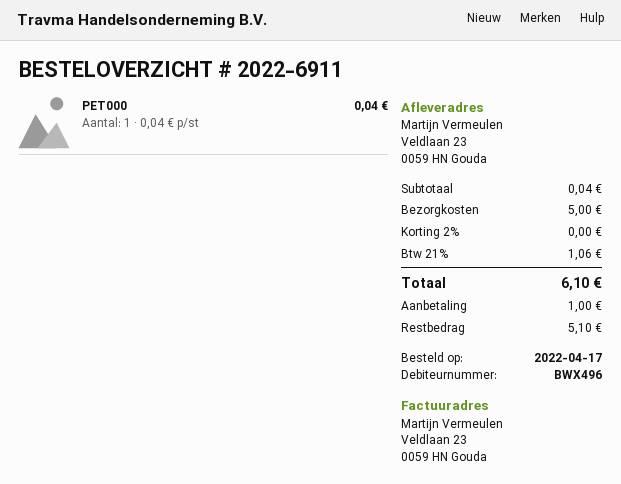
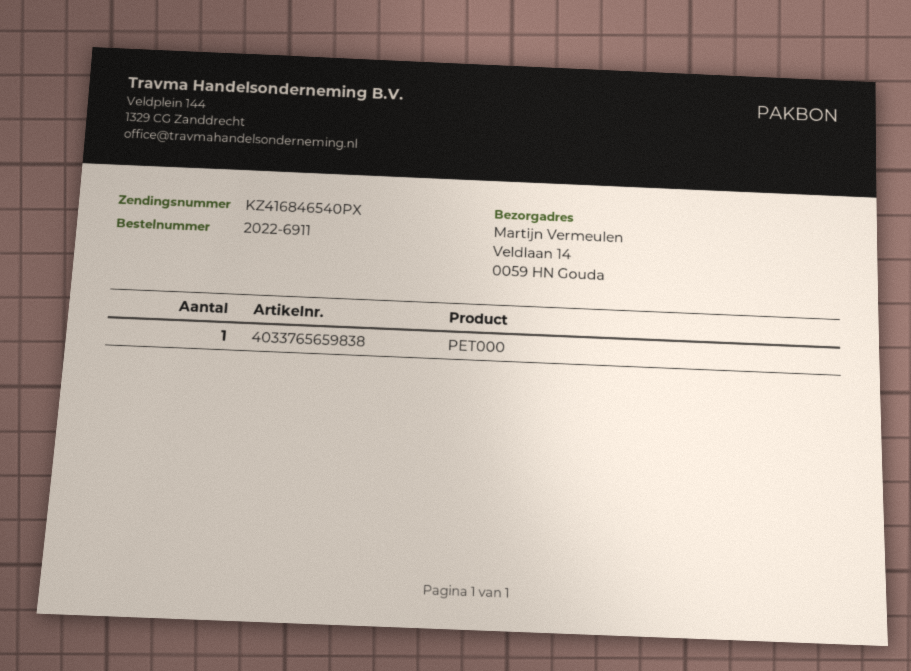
ship to: Veldlaan 23, 0059 HN Gouda -> Veldlaan 14, 0059 HN Gouda

